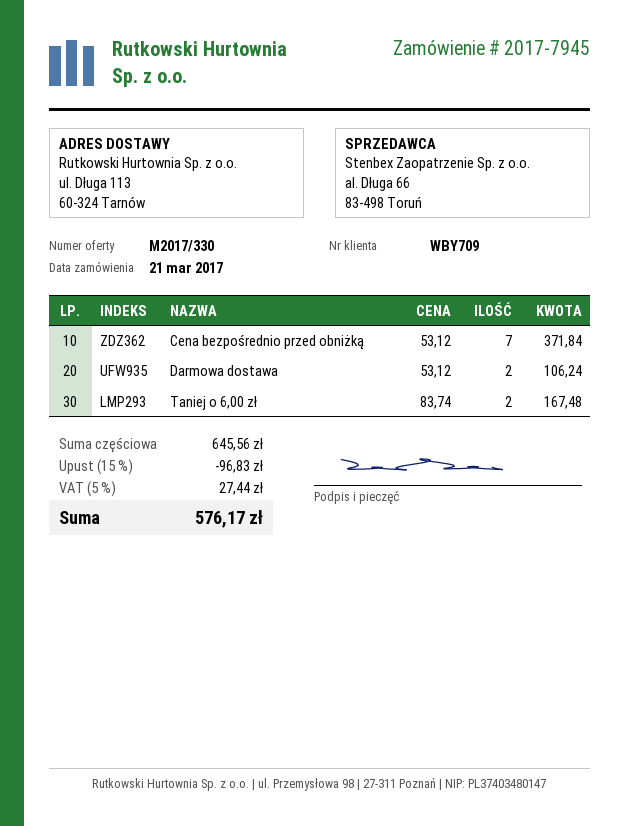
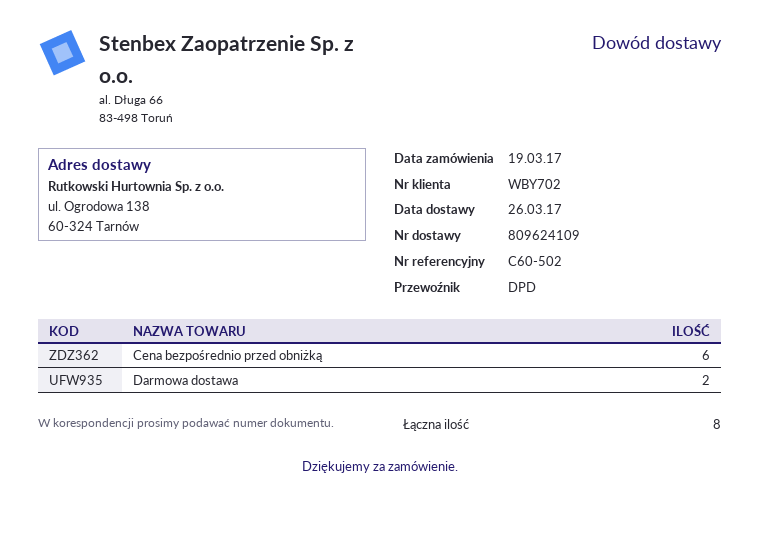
order date: 2017-03-21 -> 2017-03-19
customer number: WBY709 -> WBY702
ship to: ul. Długa 113, 60-324 Tarnów -> ul. Ogrodowa 138, 60-324 Tarnów
Cena bezpośrednio przed obniżką: 7 -> 6
Taniej o 6,00 zł: 2 -> none

